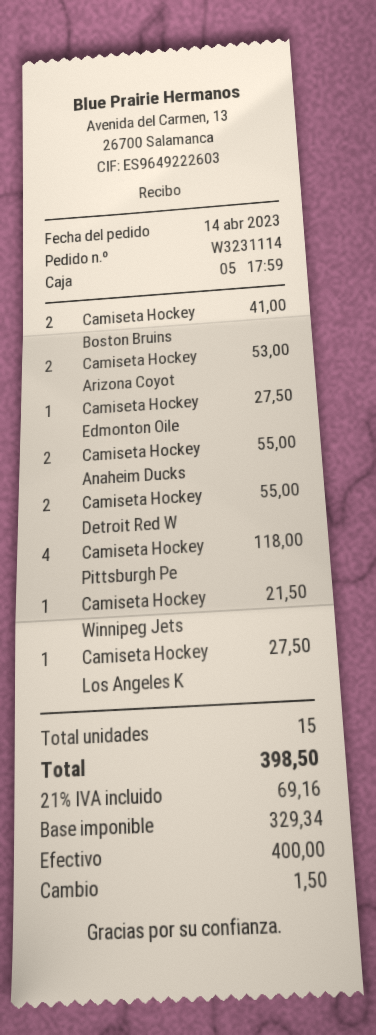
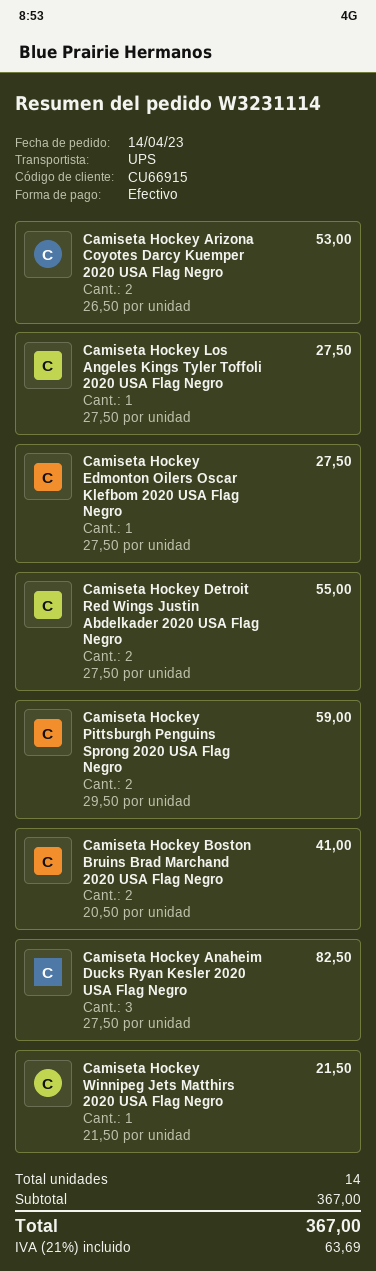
Camiseta Hockey Anaheim Ducks: 2 for 55.00 -> 3 for 82.50
Camiseta Hockey Pittsburgh Pe: 4 for 118.00 -> 2 for 59.00
total quantity: 15 -> 14
tax: 21% = 69.16 -> 21% = 63.69
total: 398.50 -> 367.00

